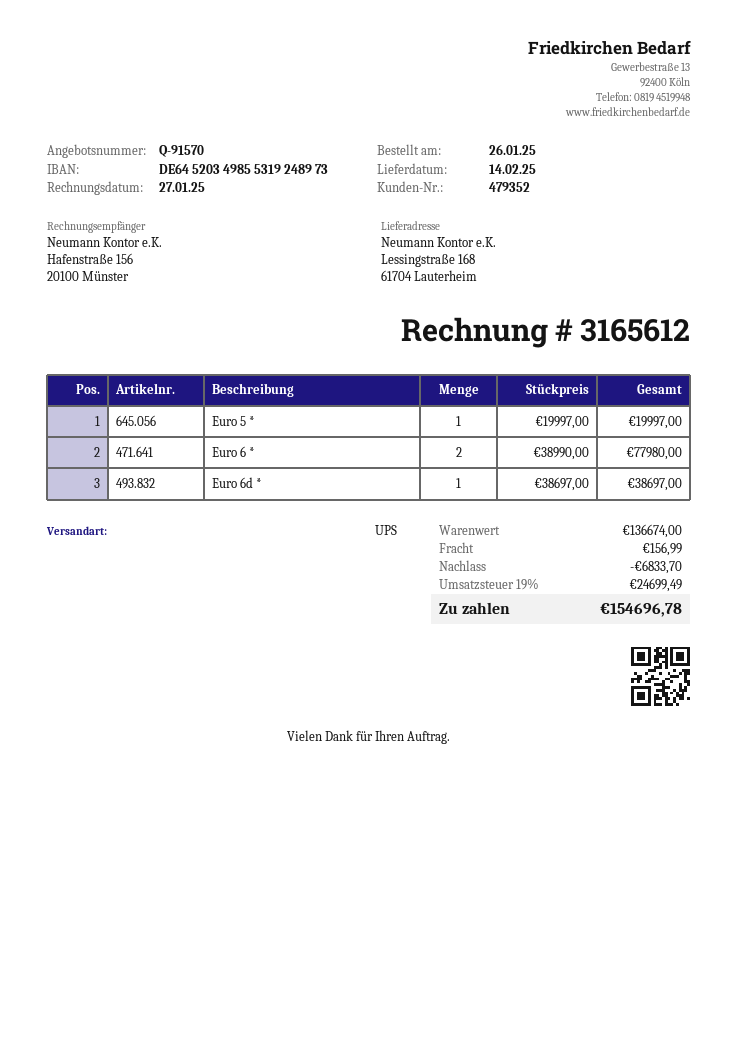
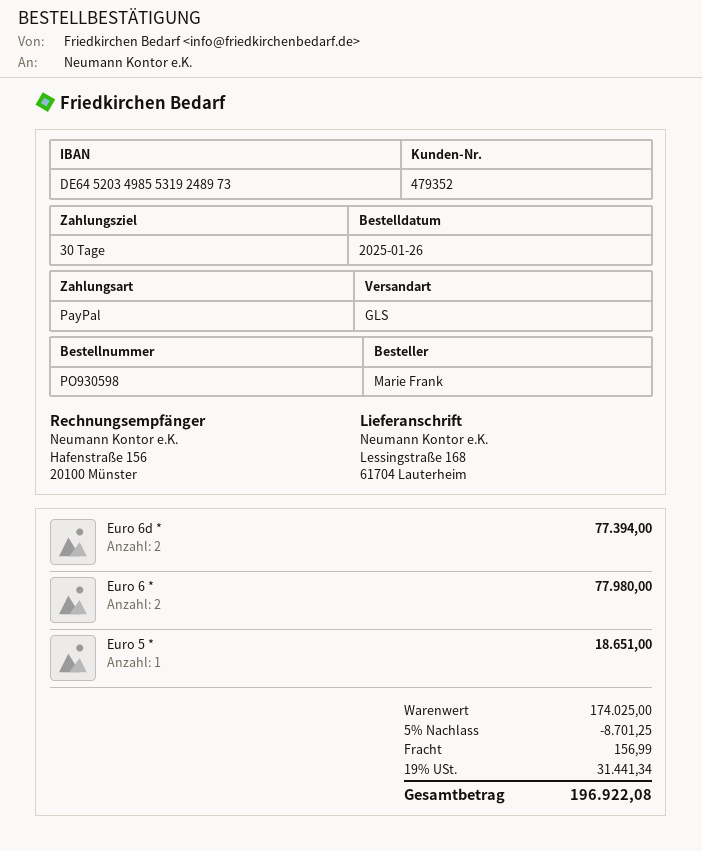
shipping method: UPS -> GLS
Euro 5 *: 1 for 19997.00 -> 1 for 18651.00
Euro 6d *: 1 for 38697.00 -> 2 for 77394.00
subtotal: 136674.00 -> 174025.00
discount: 6833.70 -> 8701.25
tax: 19% = 24699.49 -> 19% = 31441.34
total: 154696.78 -> 196922.08

